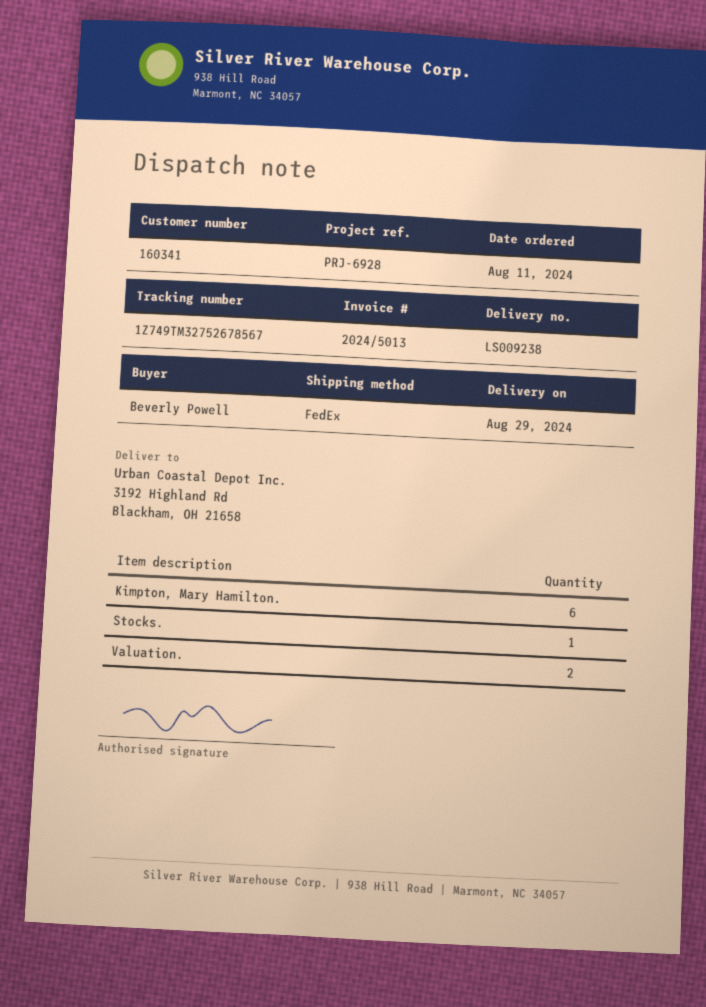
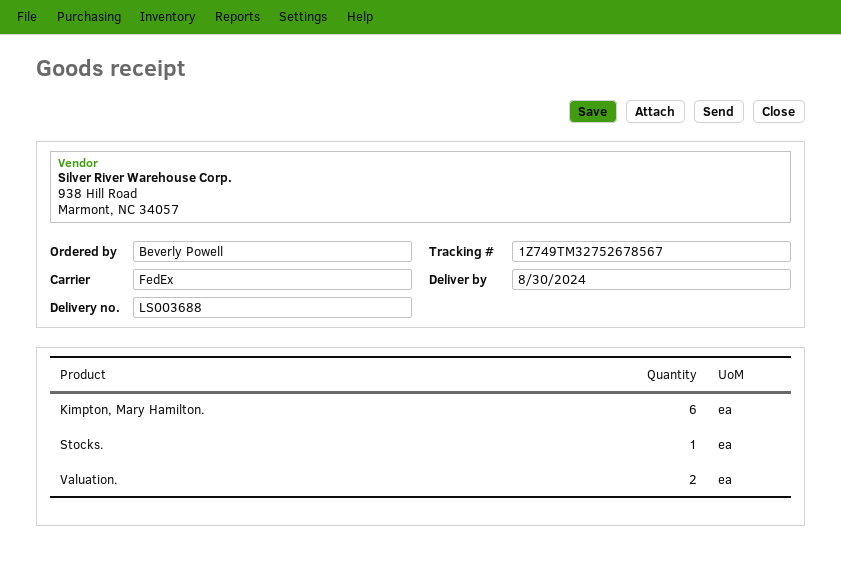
delivery note number: LS009238 -> LS003688
delivery date: 2024-08-29 -> 2024-08-30

